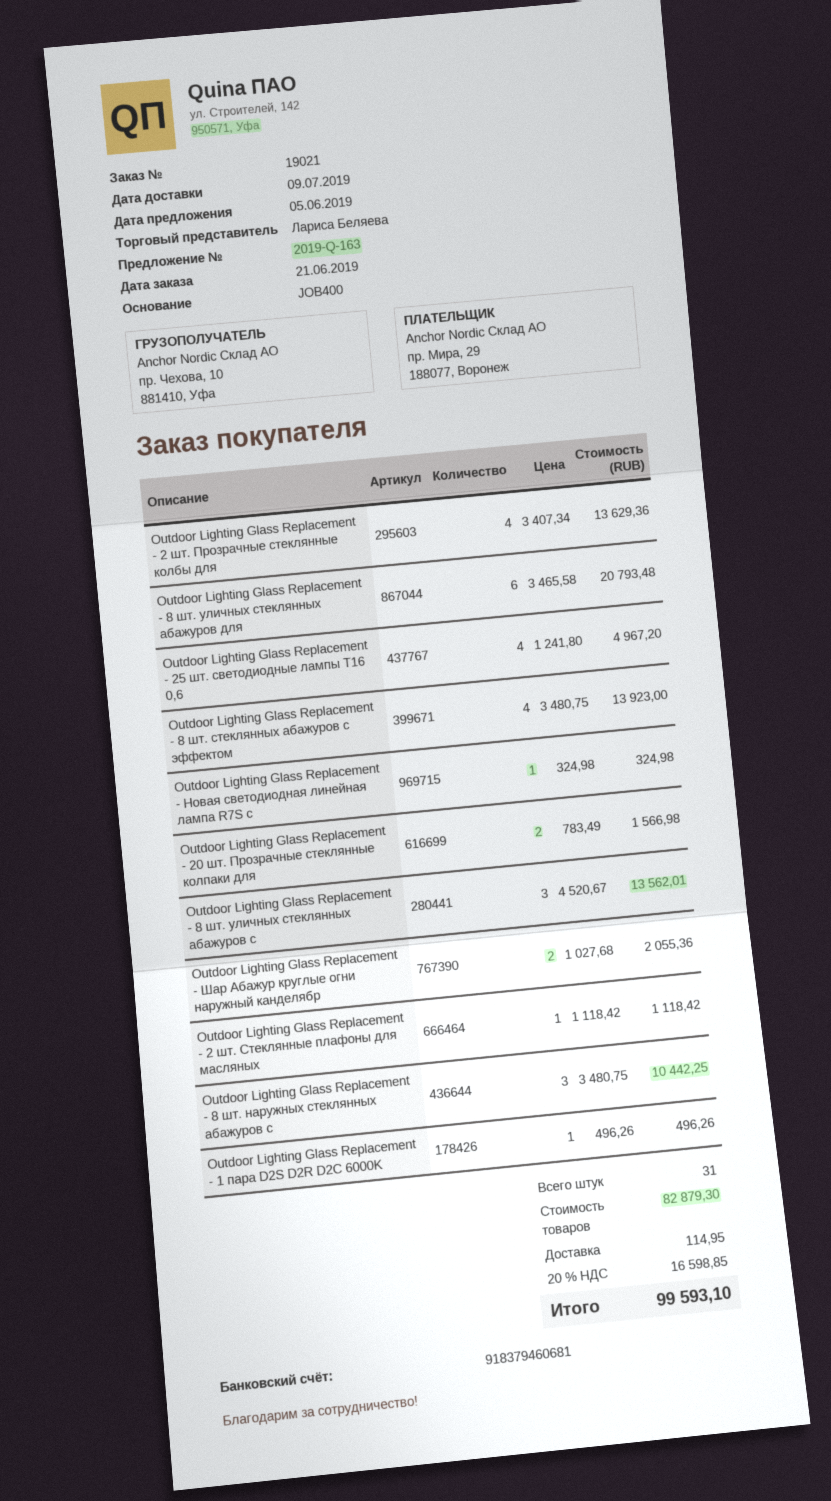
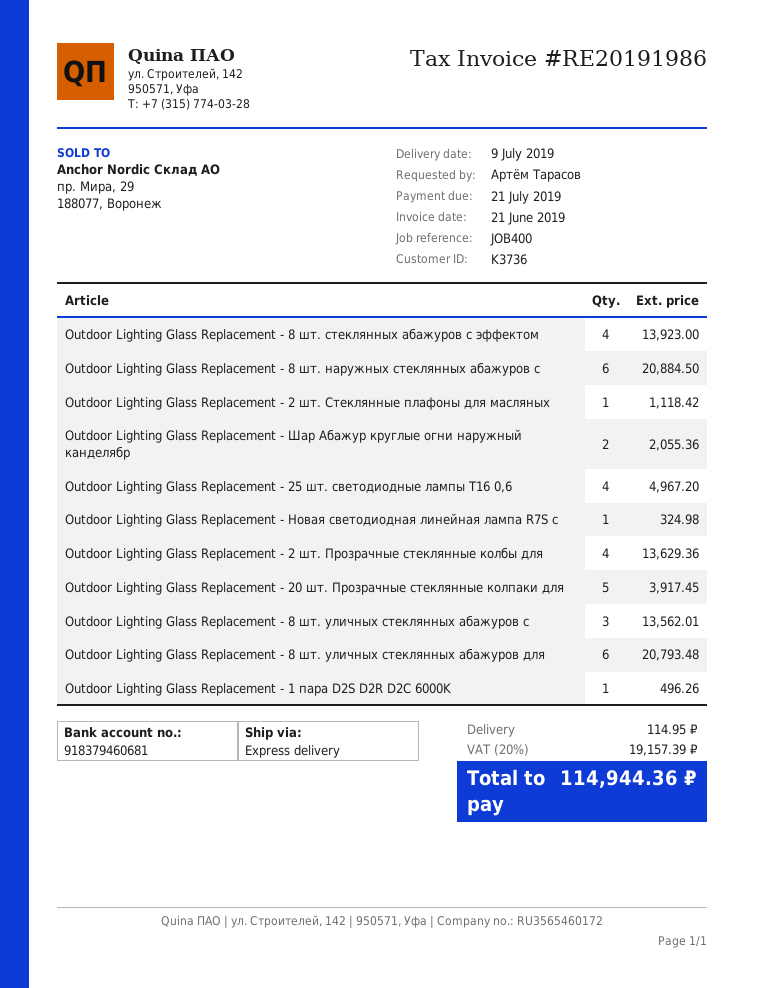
Outdoor Lighting Glass Replacement - 20 шт. Прозрачные стеклянные колпаки для: 2 for 1566.98 -> 5 for 3917.45
Outdoor Lighting Glass Replacement - 8 шт. наружных стеклянных абажуров с: 3 for 10442.25 -> 6 for 20884.50
tax: 20% = 16598.85 -> 20% = 19157.39
total: 99593.10 -> 114944.36

